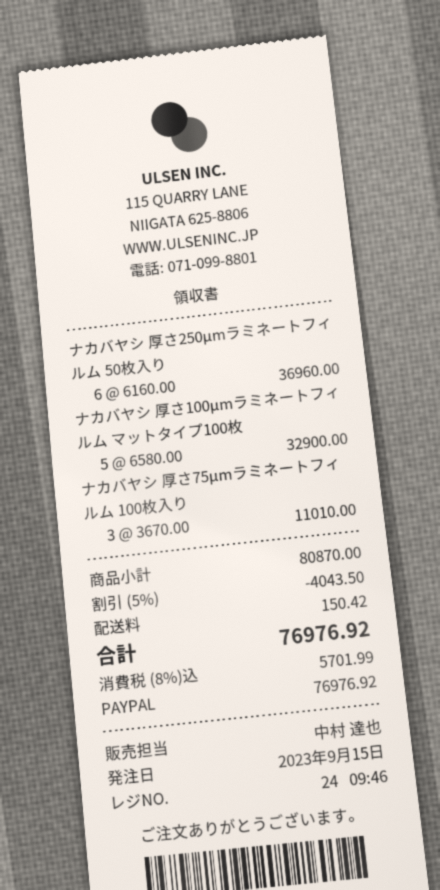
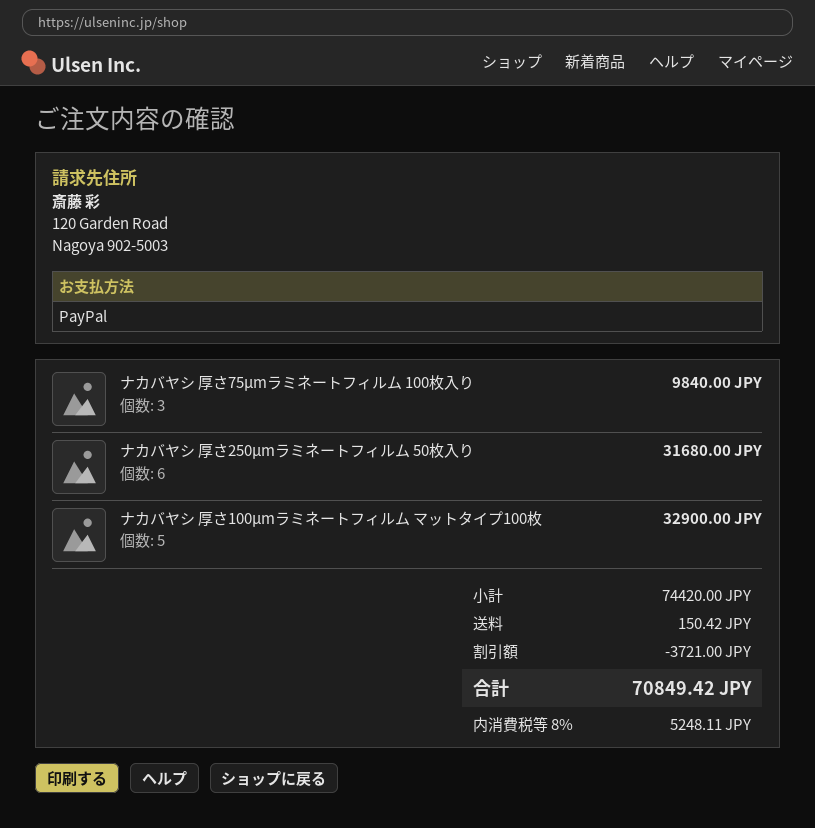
ナカバヤシ 厚さ250μmラミネートフィルム 50枚入り: 6 for 36960.00 -> 6 for 31680.00
ナカバヤシ 厚さ75μmラミネートフィルム 100枚入り: 3 for 11010.00 -> 3 for 9840.00
subtotal: 80870.00 -> 74420.00
discount: 4043.50 -> 3721.00
tax: 8% = 5701.99 -> 8% = 5248.11
total: 76976.92 -> 70849.42

